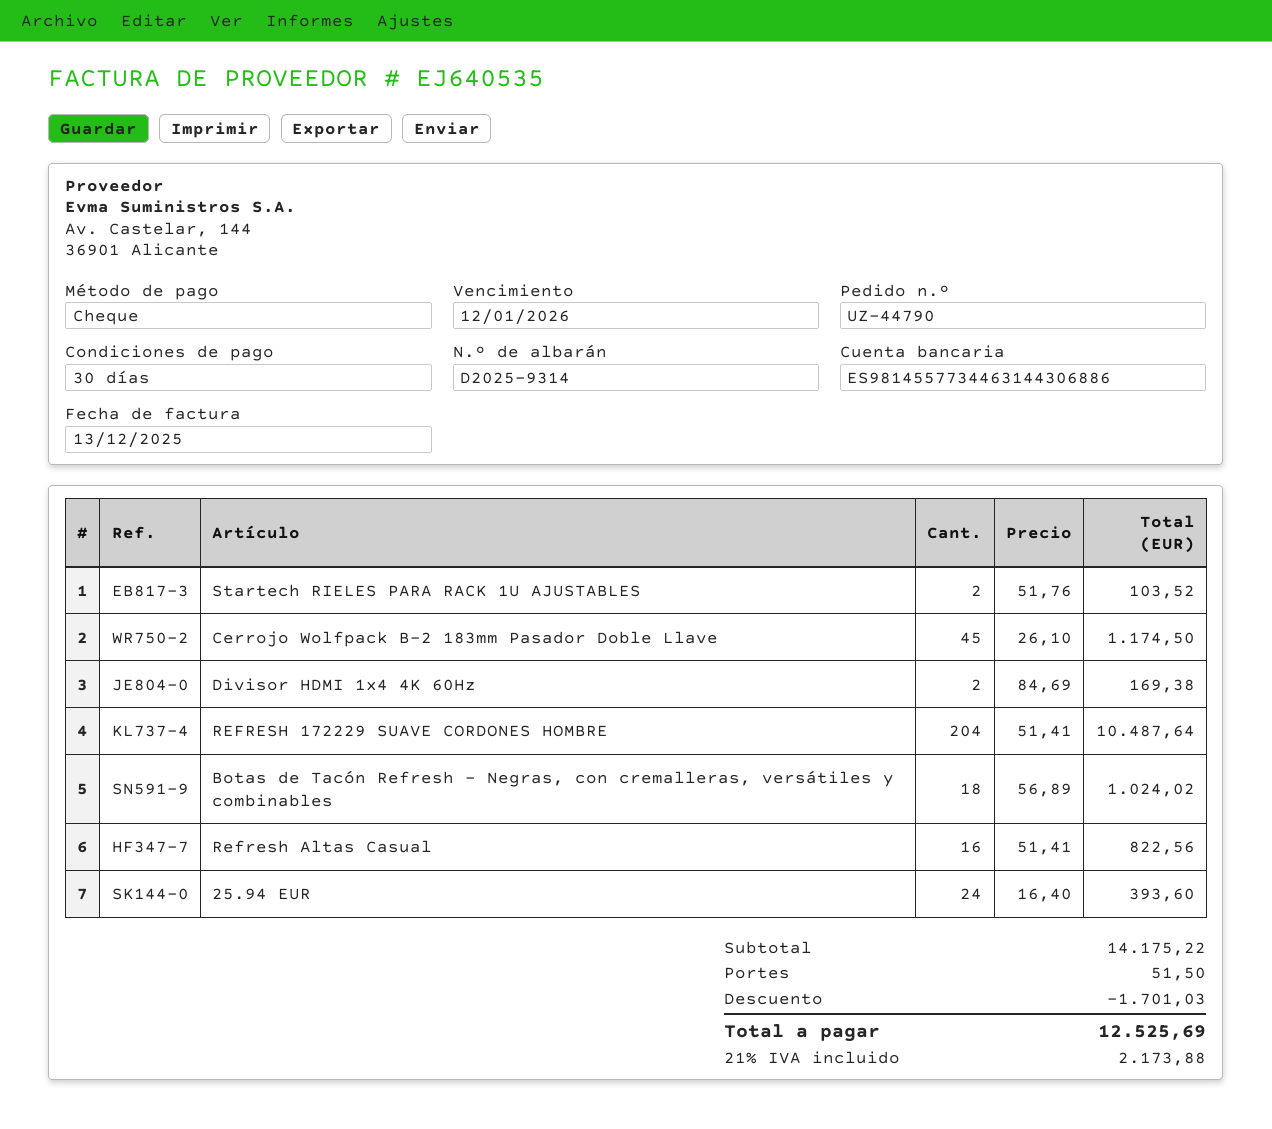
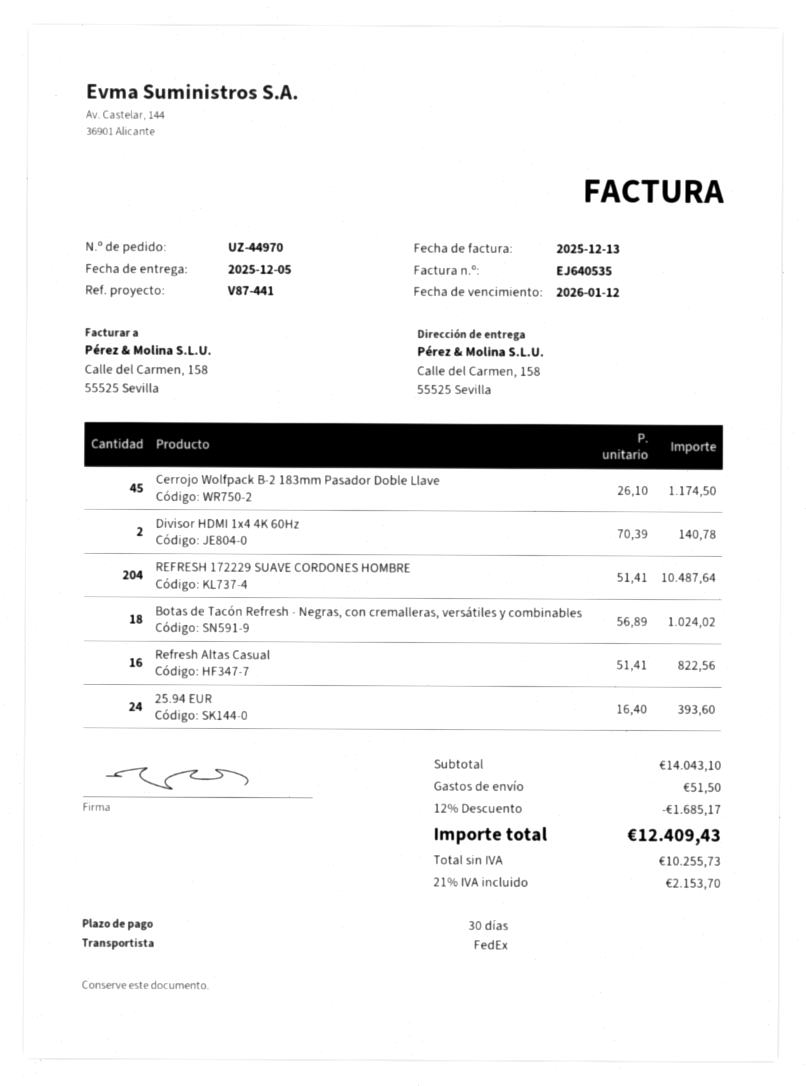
order number: UZ-44790 -> UZ-44970
Startech RIELES PARA RACK 1U AJUSTABLES: 2 x 51.76 = 103.52 -> none
Divisor HDMI 1x4 4K 60Hz: 2 x 84.69 = 169.38 -> 2 x 70.39 = 140.78
subtotal: 14175.22 -> 14043.10
discount: 1701.03 -> 1685.17
tax: 21% = 2173.88 -> 21% = 2153.70
total: 12525.69 -> 12409.43

